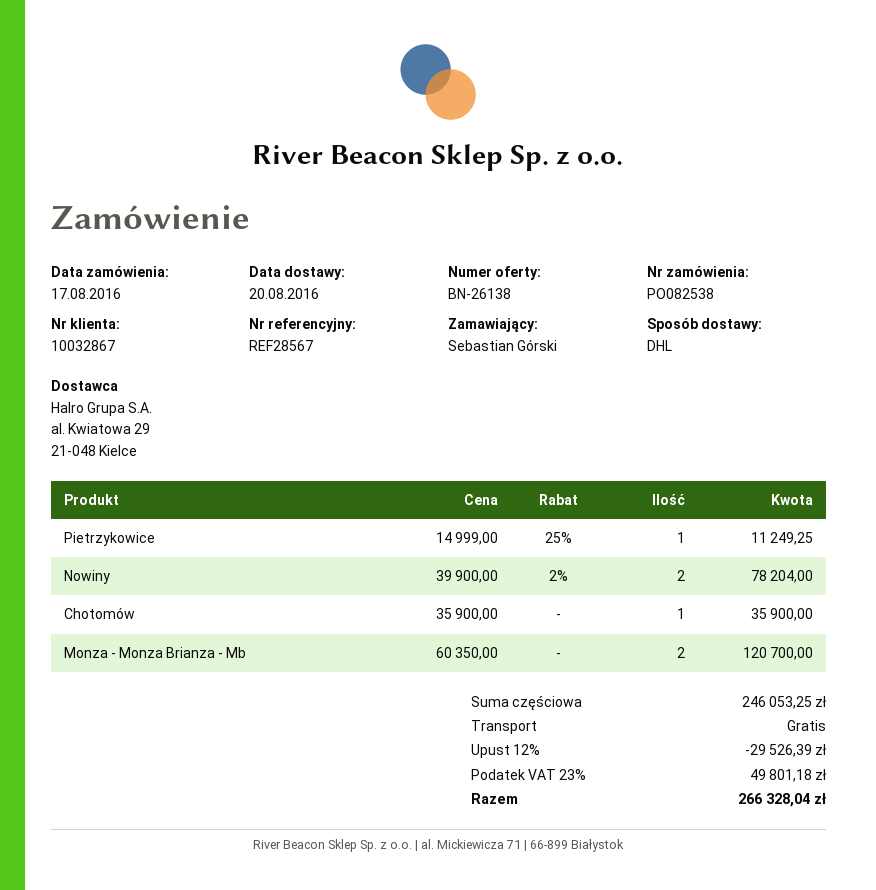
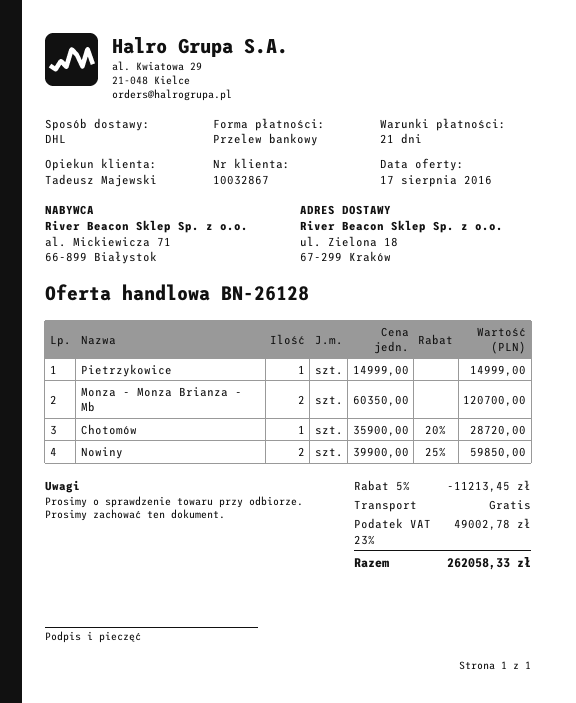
quote number: BN-26138 -> BN-26128
Pietrzykowice: 1 x 14999.00 - 25% = 11249.25 -> 1 x 14999.00 = 14999.00
Nowiny: 2 x 39900.00 - 2% = 78204.00 -> 2 x 39900.00 - 25% = 59850.00
Chotomów: 1 x 35900.00 = 35900.00 -> 1 x 35900.00 - 20% = 28720.00
discount: 12% = 29526.39 -> 5% = 11213.45
tax: 23% = 49801.18 -> 23% = 49002.78
total: 266328.04 -> 262058.33

